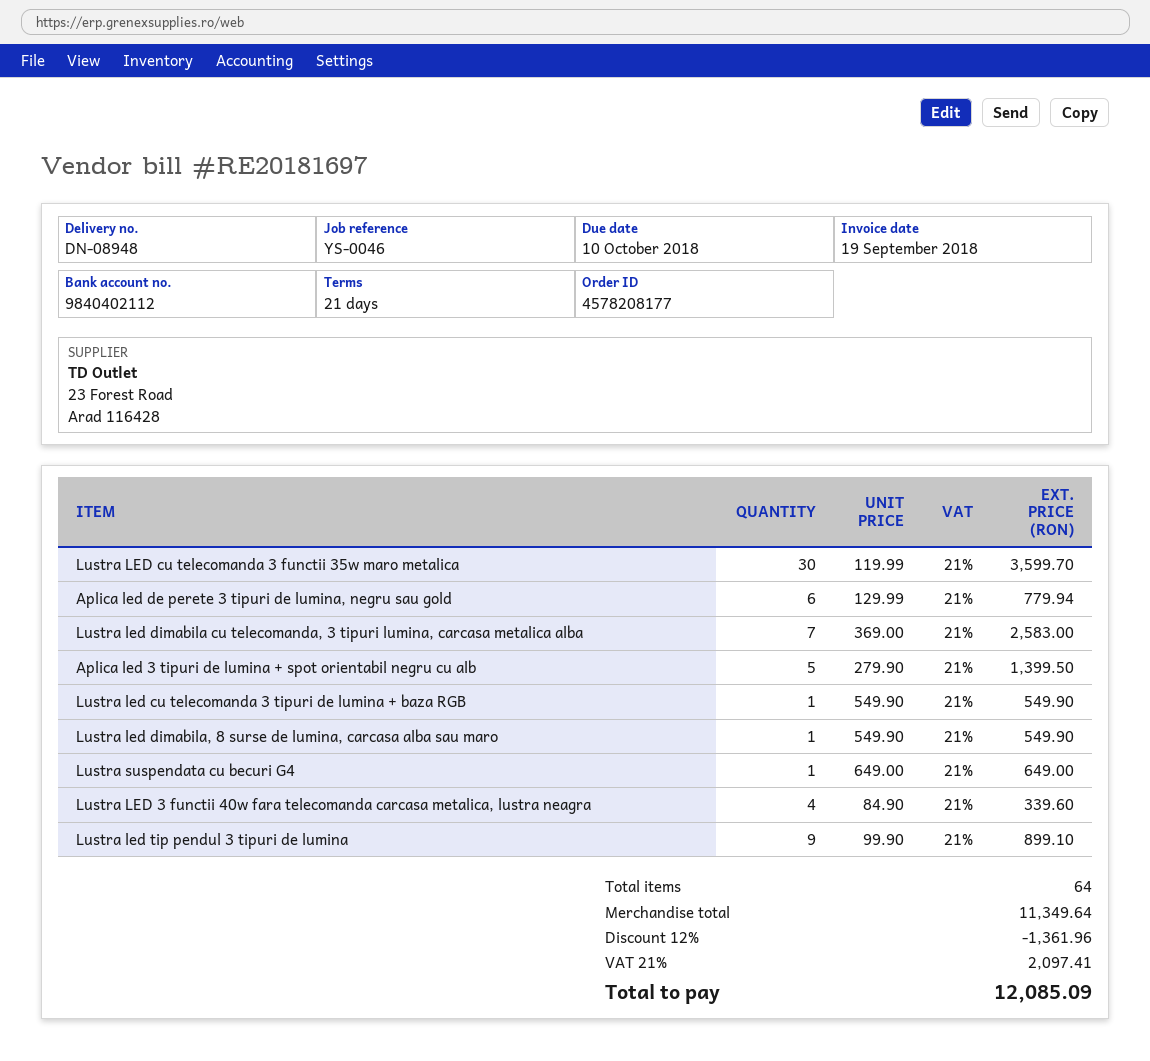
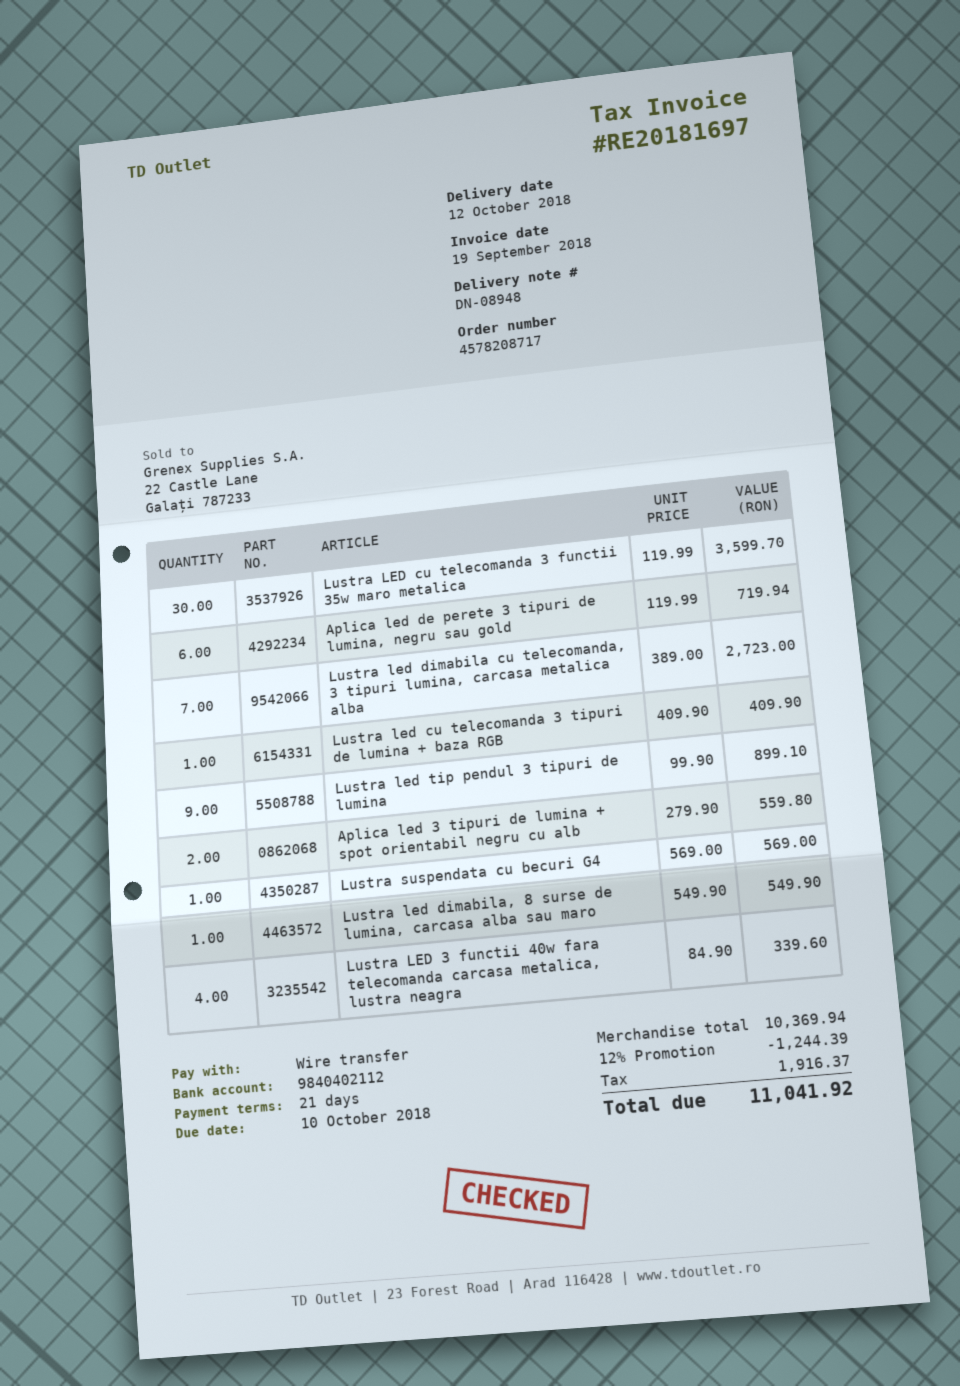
order number: 4578208177 -> 4578208717
Aplica led de perete 3 tipuri de lumina, negru sau gold: 6 x 129.99 = 779.94 -> 6 x 119.99 = 719.94
Lustra led dimabila cu telecomanda, 3 tipuri lumina, carcasa metalica alba: 7 x 369.00 = 2583.00 -> 7 x 389.00 = 2723.00
Aplica led 3 tipuri de lumina + spot orientabil negru cu alb: 5 x 279.90 = 1399.50 -> 2 x 279.90 = 559.80
Lustra led cu telecomanda 3 tipuri de lumina + baza RGB: 1 x 549.90 = 549.90 -> 1 x 409.90 = 409.90
Lustra suspendata cu becuri G4: 1 x 649.00 = 649.00 -> 1 x 569.00 = 569.00
subtotal: 11349.64 -> 10369.94
discount: 12% = 1361.96 -> 12% = 1244.39
tax: 2097.41 -> 1916.37
total: 12085.09 -> 11041.92

